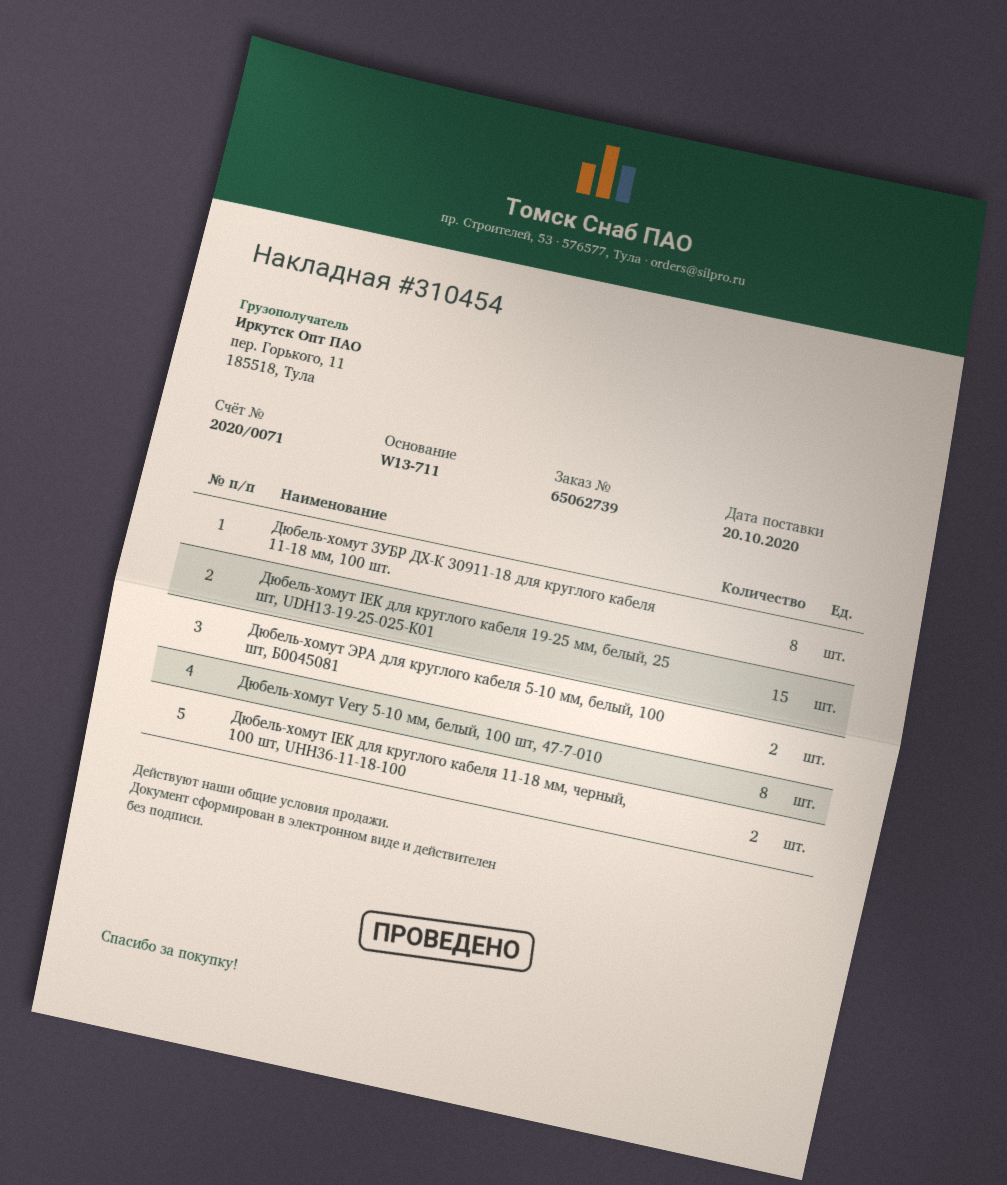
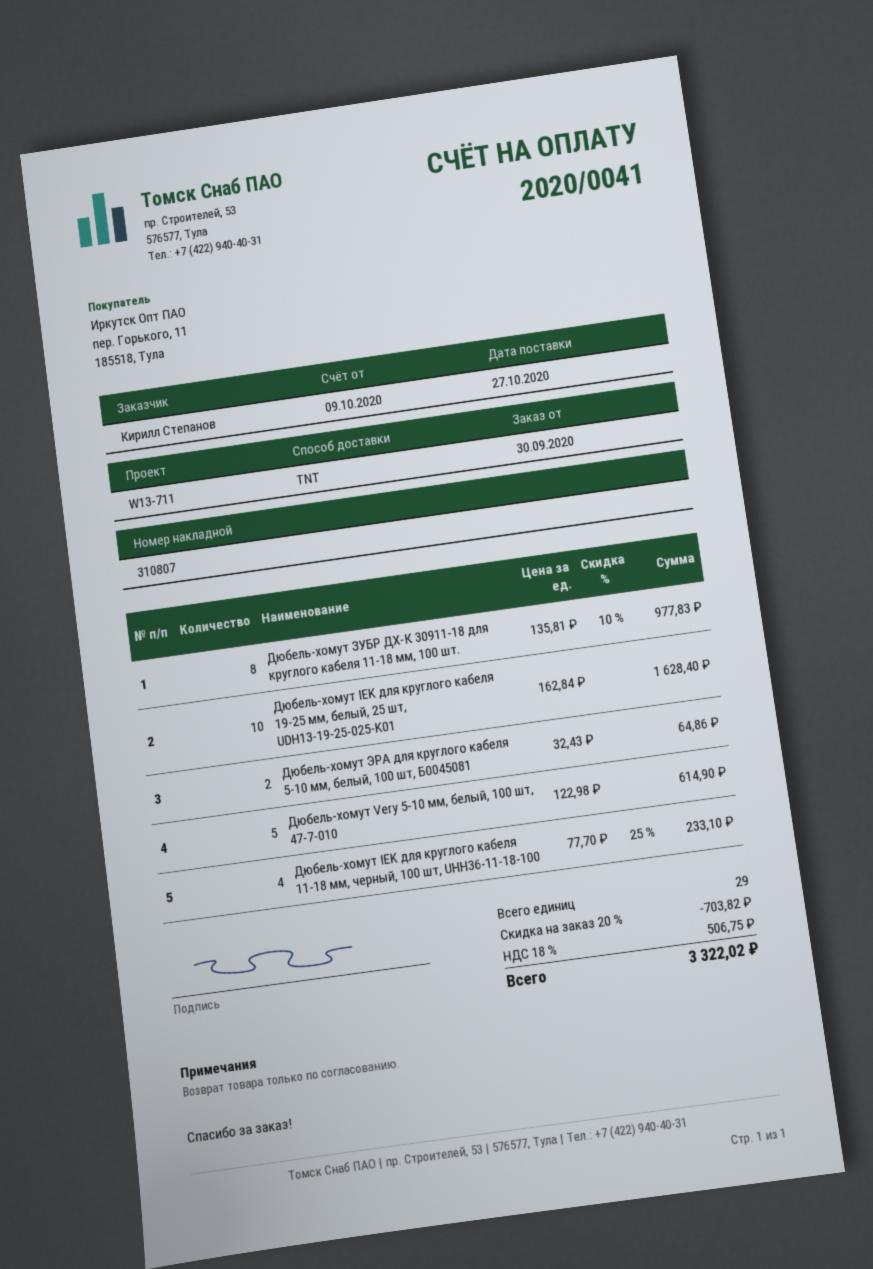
delivery note number: 310454 -> 310807
delivery date: 2020-10-20 -> 2020-10-27
invoice number: 2020/0071 -> 2020/0041
Дюбель-хомут IEK для круглого кабеля 19-25 мм, белый, 25 шт, UDH13-19-25-025-K01: 15 -> 10
Дюбель-хомут Very 5-10 мм, белый, 100 шт, 47-7-010: 8 -> 5
Дюбель-хомут IEK для круглого кабеля 11-18 мм, черный, 100 шт, UHH36-11-18-100: 2 -> 4

